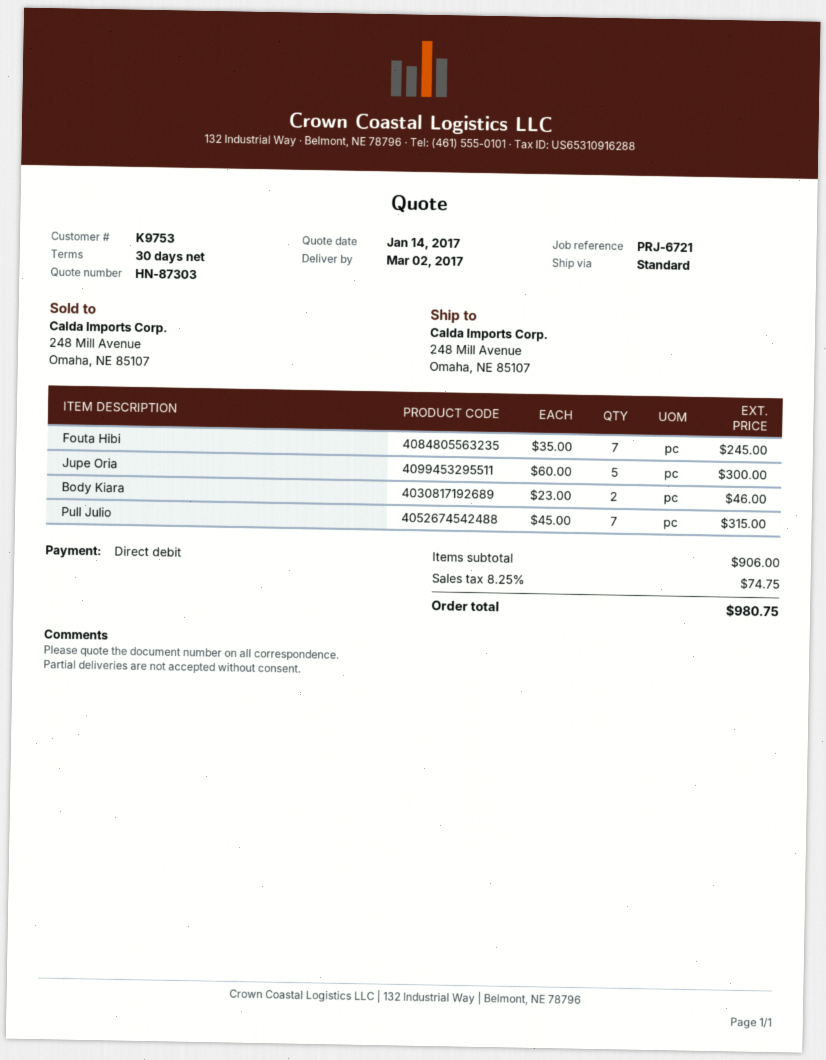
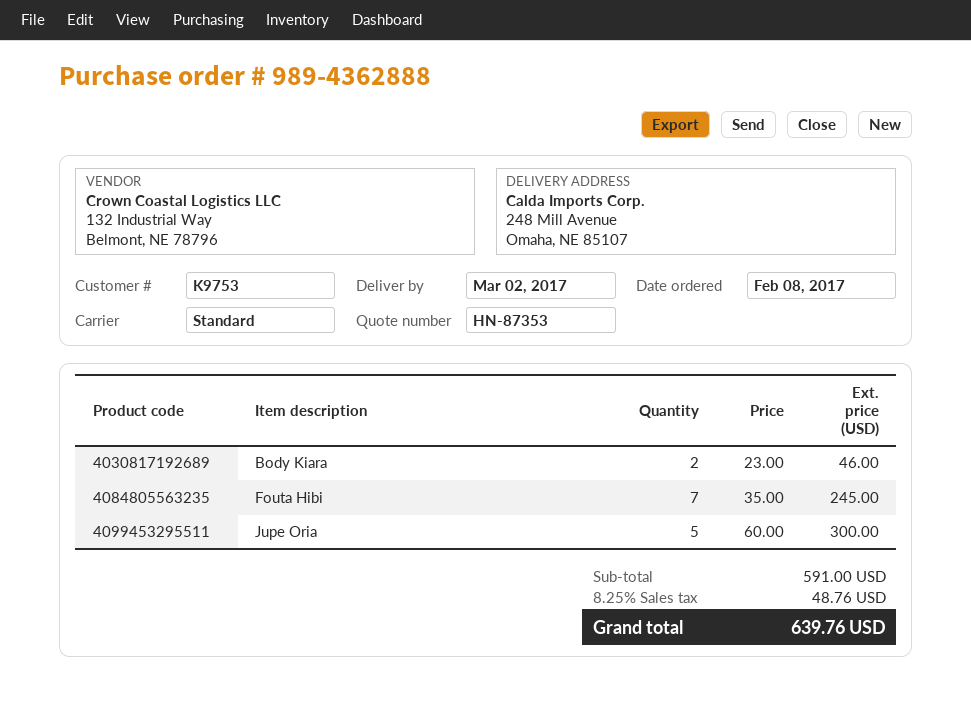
quote number: HN-87303 -> HN-87353
Pull Julio: 7 x 45.00 = 315.00 -> none
subtotal: 906.00 -> 591.00
tax: 8.25% = 74.75 -> 8.25% = 48.76
total: 980.75 -> 639.76

